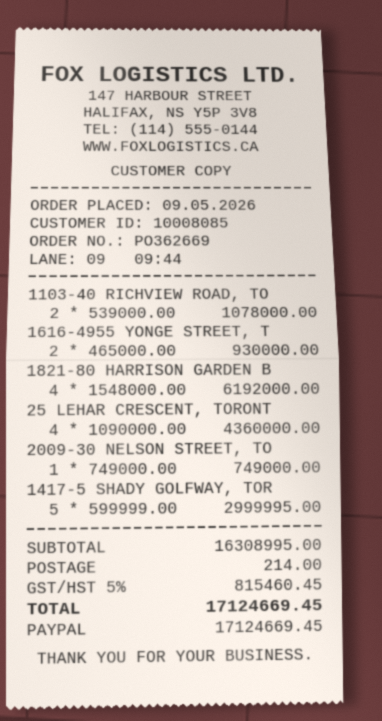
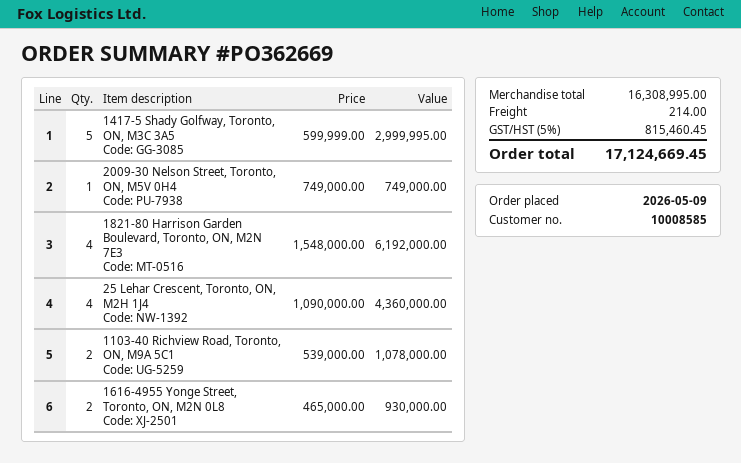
customer number: 10008085 -> 10008585

